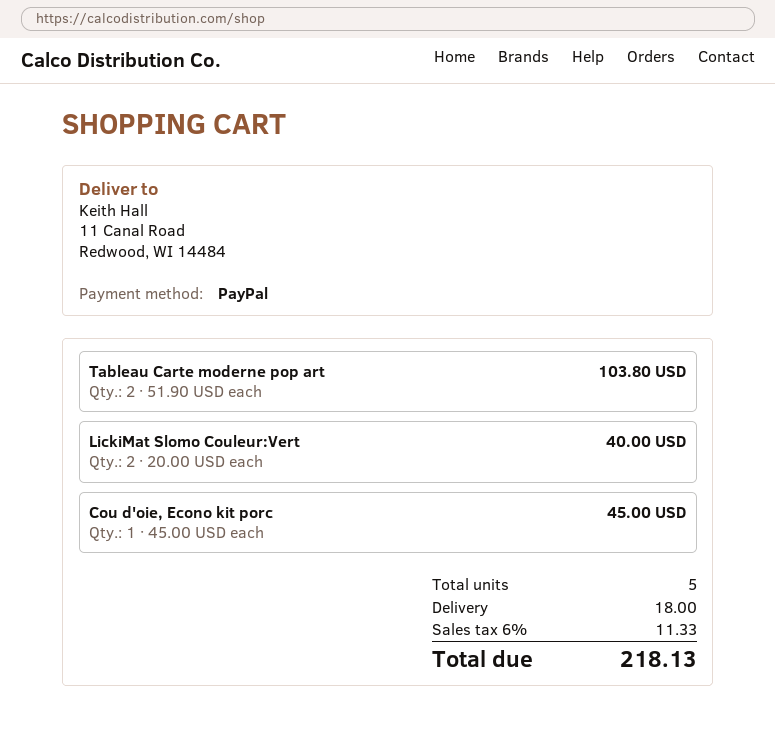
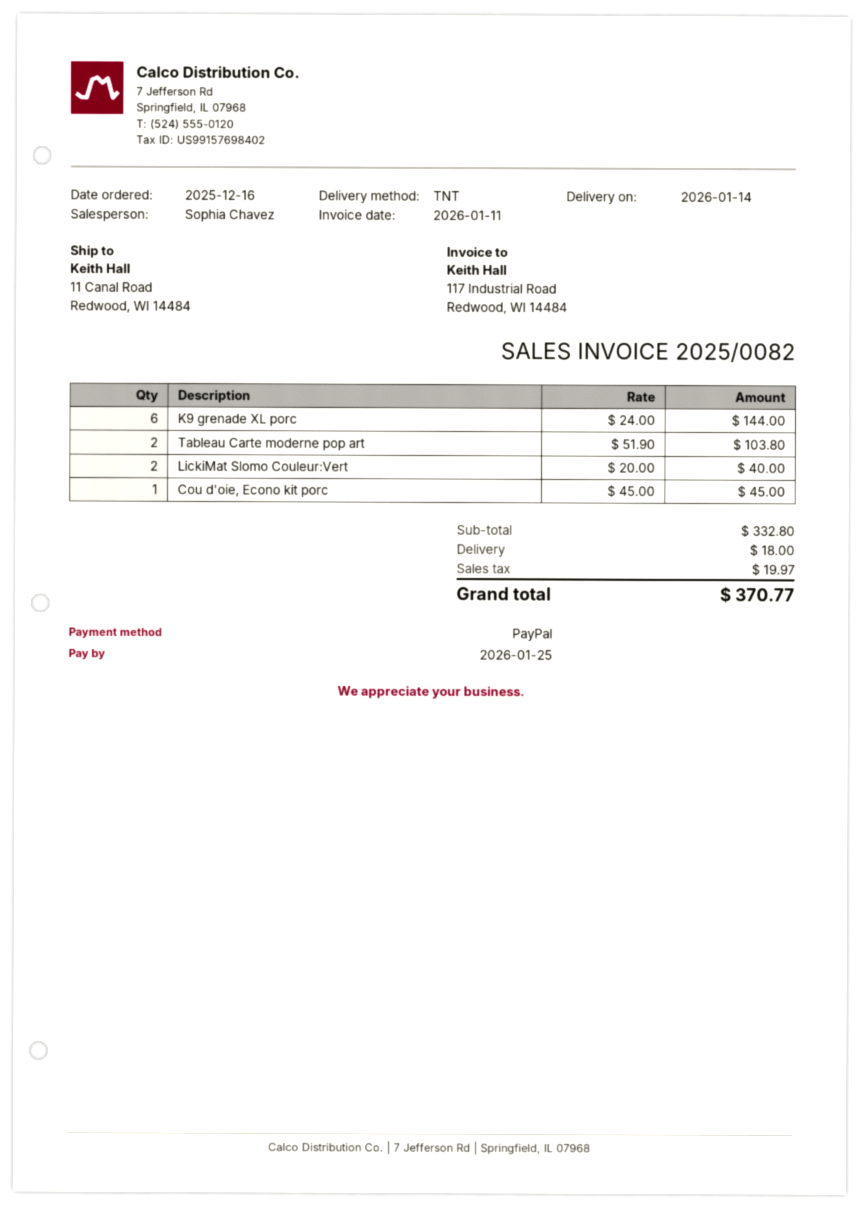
K9 grenade XL porc: none -> 6 x 24.00 = 144.00
tax: 11.33 -> 19.97
total: 218.13 -> 370.77

